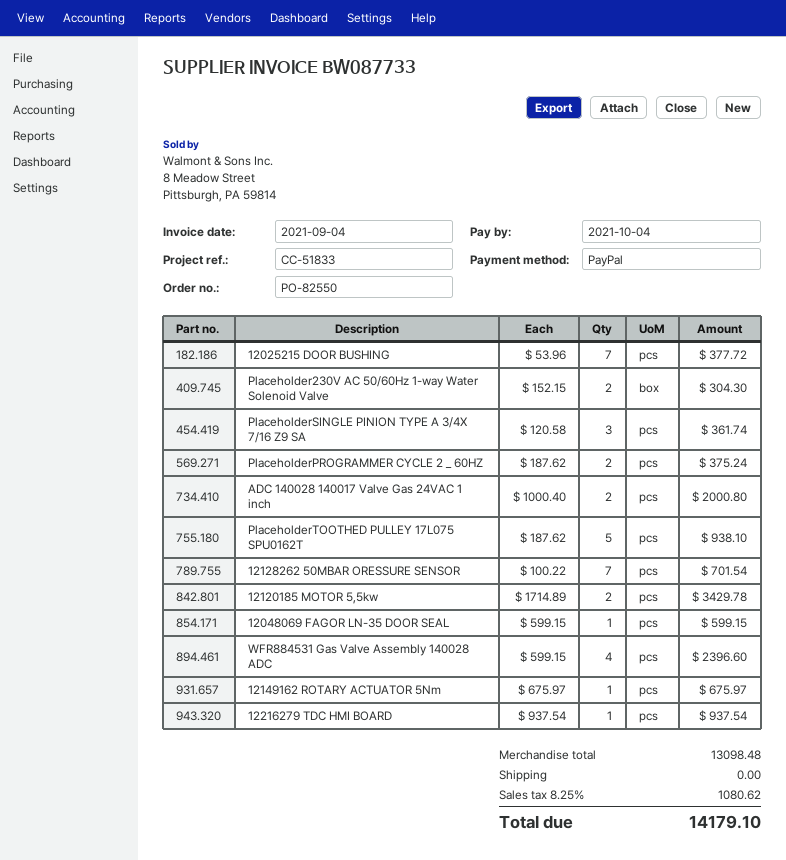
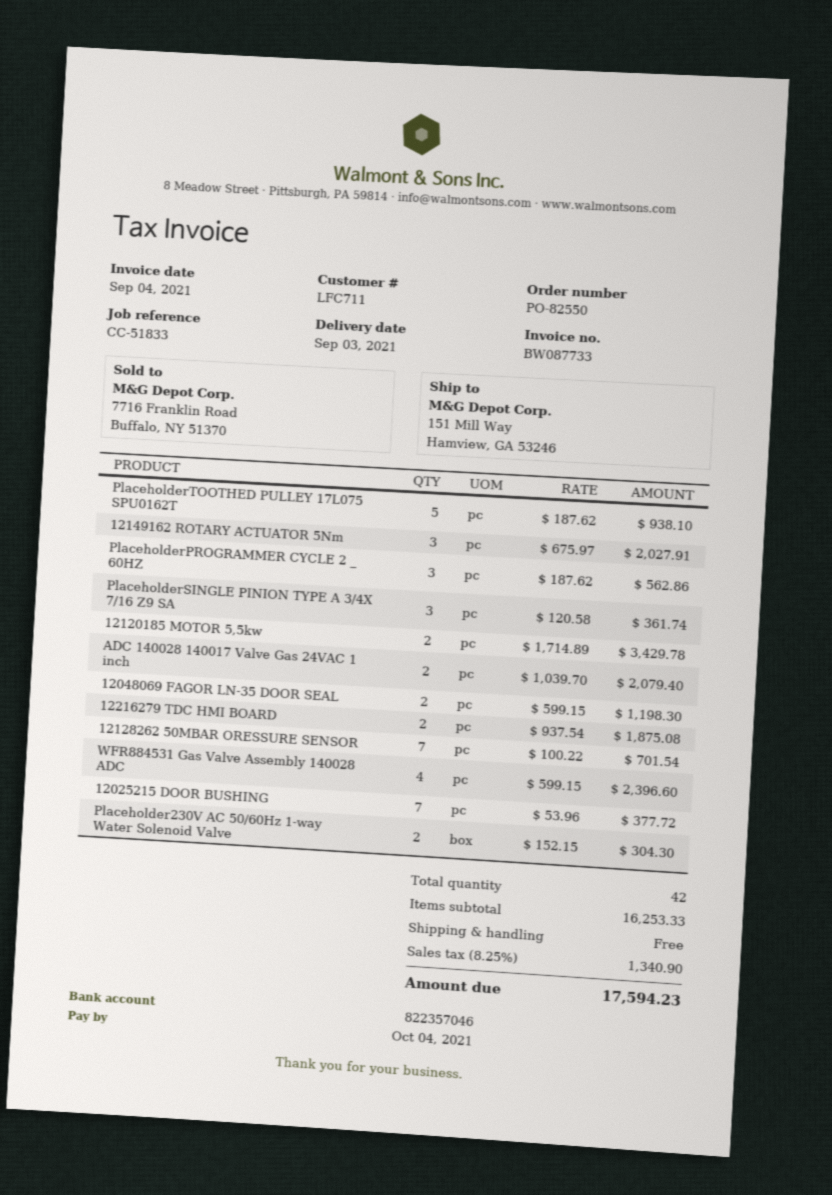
PlaceholderPROGRAMMER CYCLE 2 _ 60HZ: 2 x 187.62 = 375.24 -> 3 x 187.62 = 562.86
ADC 140028 140017 Valve Gas 24VAC 1 inch: 2 x 1000.40 = 2000.80 -> 2 x 1039.70 = 2079.40
12048069 FAGOR LN-35 DOOR SEAL: 1 x 599.15 = 599.15 -> 2 x 599.15 = 1198.30
12149162 ROTARY ACTUATOR 5Nm: 1 x 675.97 = 675.97 -> 3 x 675.97 = 2027.91
12216279 TDC HMI BOARD: 1 x 937.54 = 937.54 -> 2 x 937.54 = 1875.08
subtotal: 13098.48 -> 16253.33
tax: 8.25% = 1080.62 -> 8.25% = 1340.90
total: 14179.10 -> 17594.23

